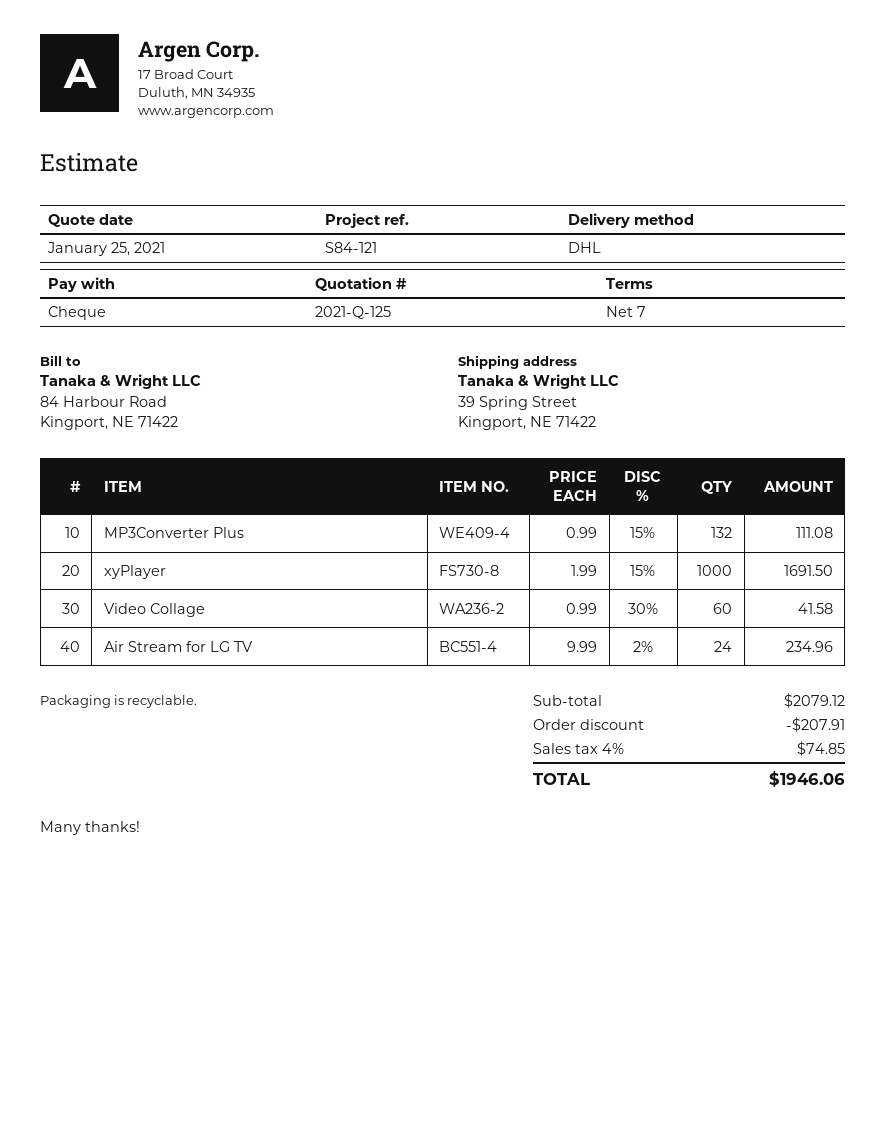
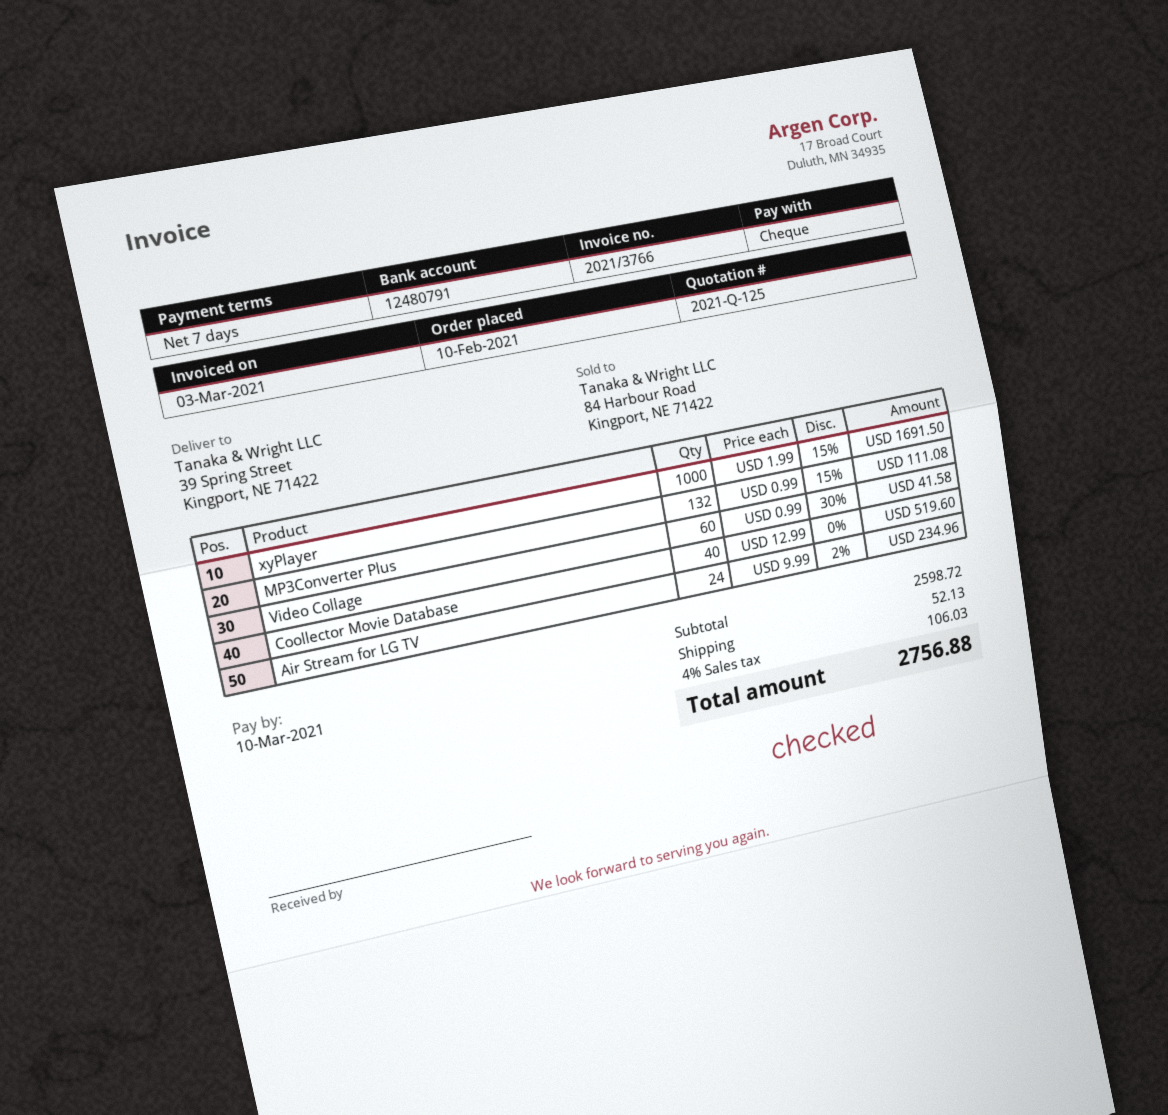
Coollector Movie Database: none -> 40 x 12.99 = 519.60
subtotal: 2079.12 -> 2598.72
discount: 207.91 -> none
shipping: none -> 52.13
tax: 4% = 74.85 -> 4% = 106.03
total: 1946.06 -> 2756.88

